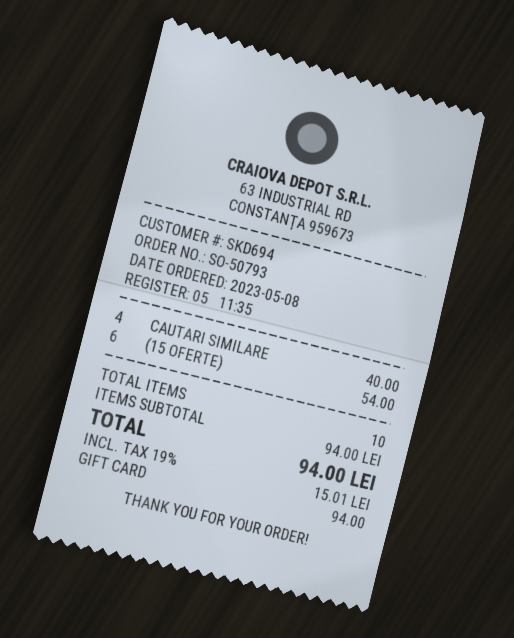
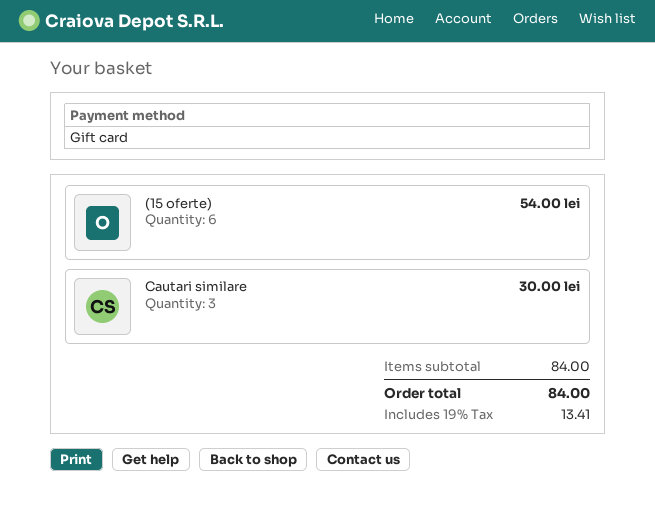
CAUTARI SIMILARE: 4 for 40.00 -> 3 for 30.00
subtotal: 94.00 -> 84.00
tax: 19% = 15.01 -> 19% = 13.41
total: 94.00 -> 84.00

